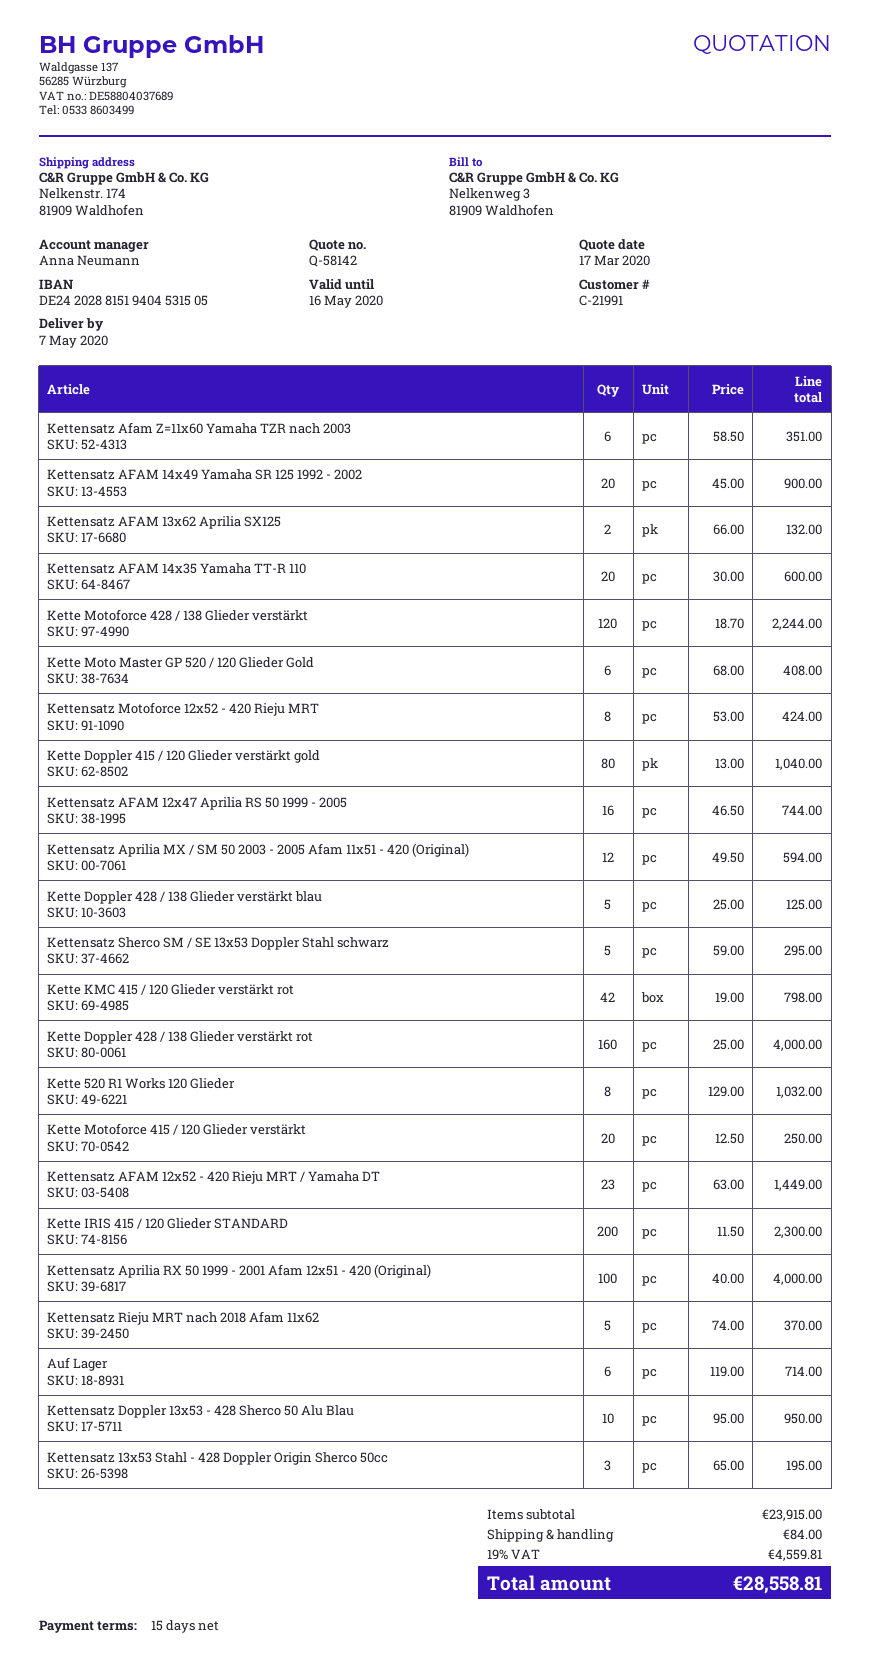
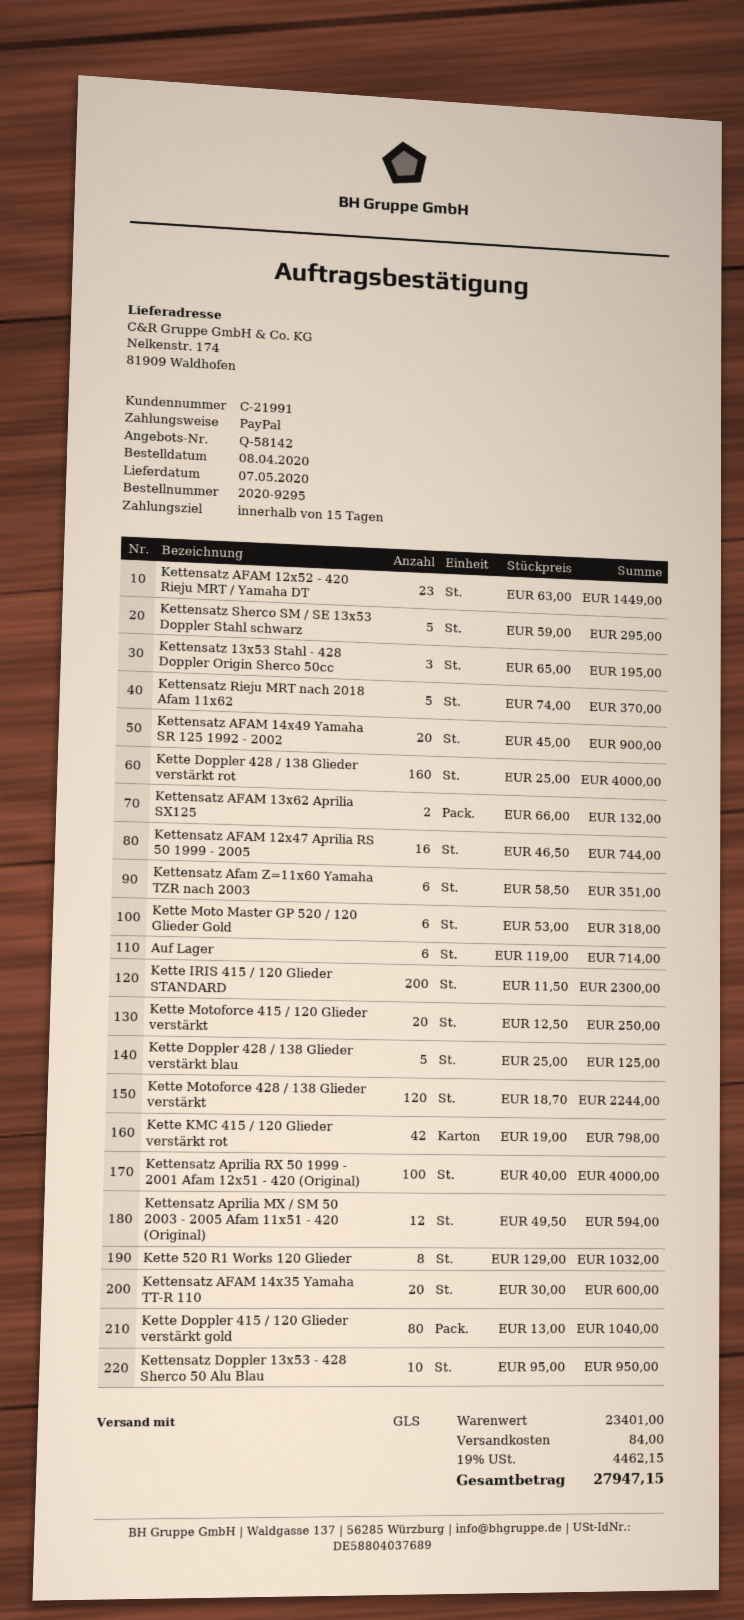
Kette Moto Master GP 520 / 120 Glieder Gold: 6 x 68.00 = 408.00 -> 6 x 53.00 = 318.00
Kettensatz Motoforce 12x52 - 420 Rieju MRT: 8 x 53.00 = 424.00 -> none
subtotal: 23915.00 -> 23401.00
tax: 19% = 4559.81 -> 19% = 4462.15
total: 28558.81 -> 27947.15

